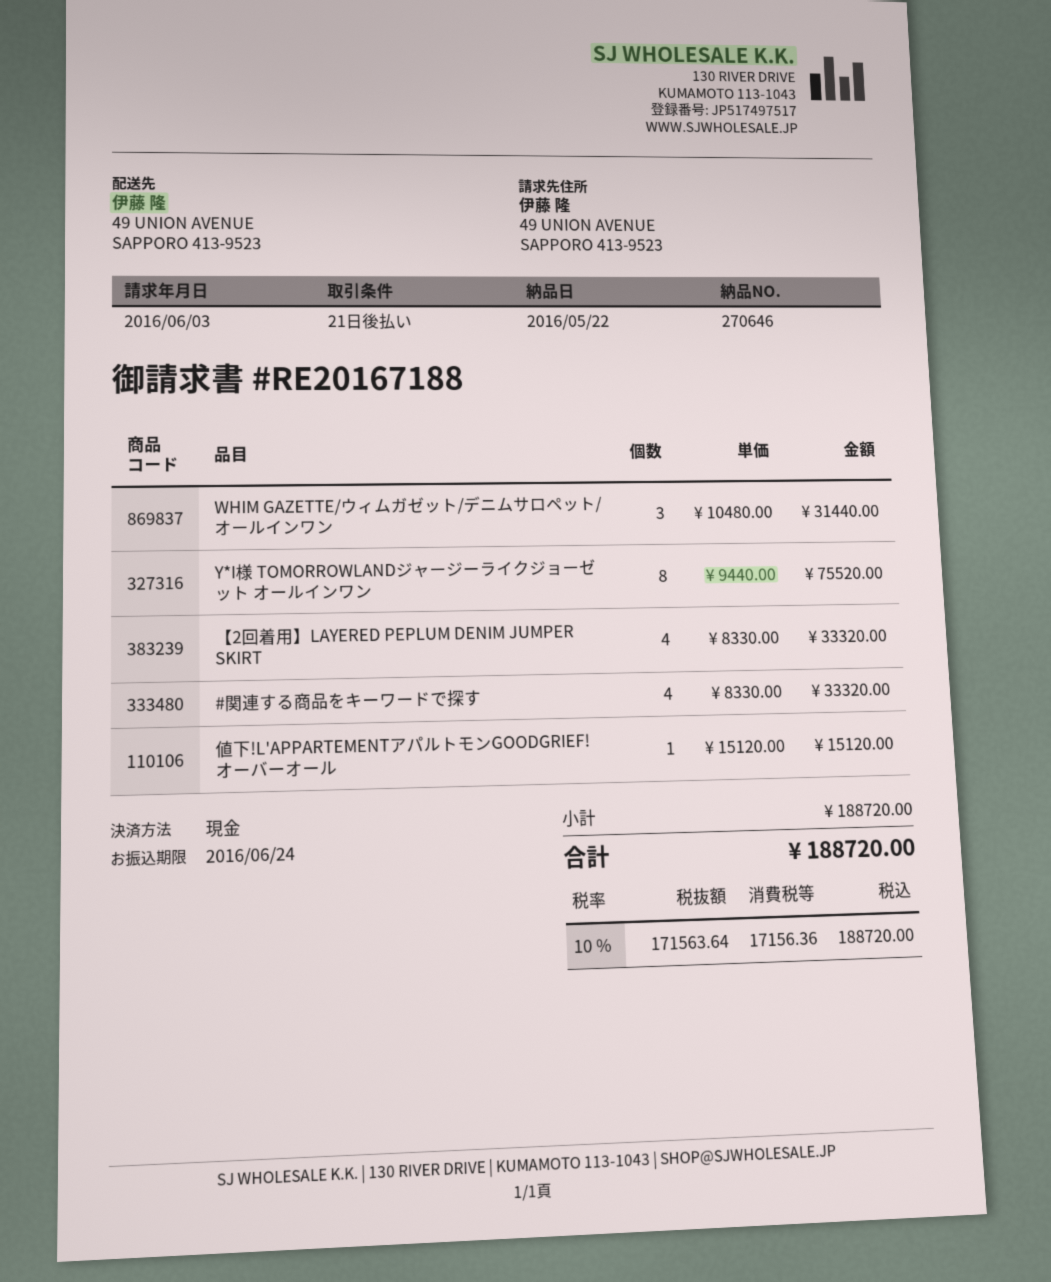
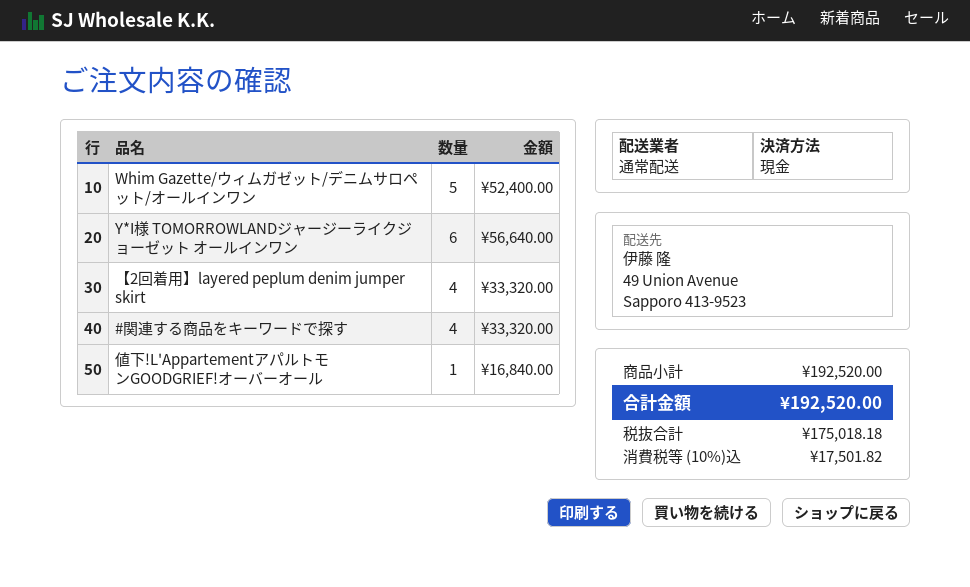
WHIM GAZETTE/ウィムガゼット/デニムサロペット/オールインワン: 3 for 31440.00 -> 5 for 52400.00
Y*I様 TOMORROWLANDジャージーライクジョーゼット オールインワン: 8 for 75520.00 -> 6 for 56640.00
値下!L'APPARTEMENTアパルトモンGOODGRIEF!オーバーオール: 1 for 15120.00 -> 1 for 16840.00
subtotal: 188720.00 -> 192520.00
net: 171563.64 -> 175018.18
tax: 10% = 17156.36 -> 10% = 17501.82
total: 188720.00 -> 192520.00

